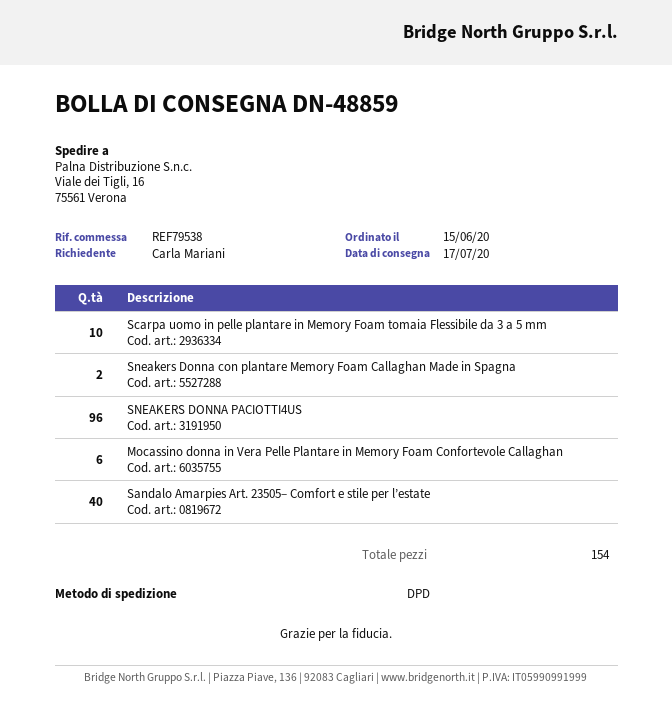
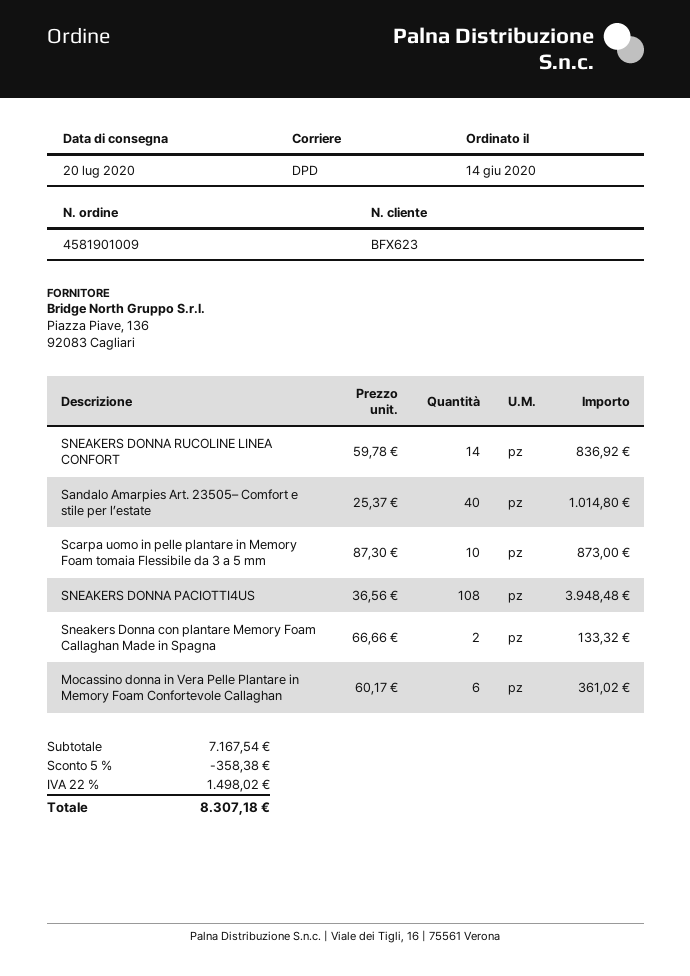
order date: 2020-06-15 -> 2020-06-14
delivery date: 2020-07-17 -> 2020-07-20
SNEAKERS DONNA PACIOTTI4US: 96 -> 108
SNEAKERS DONNA RUCOLINE LINEA CONFORT: none -> 14

